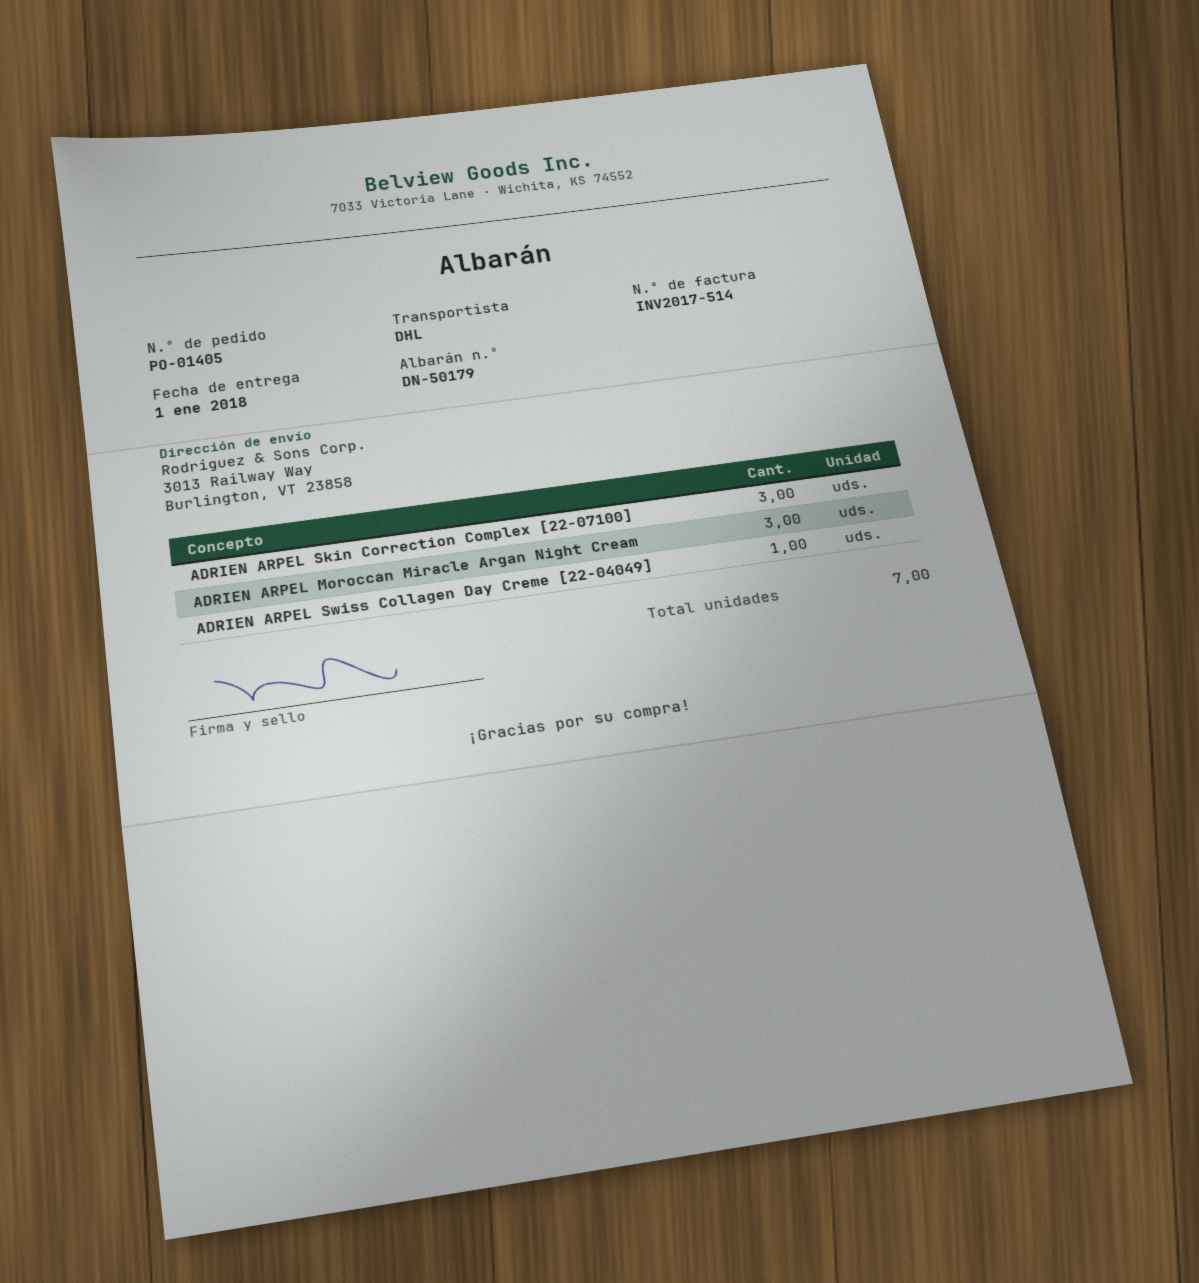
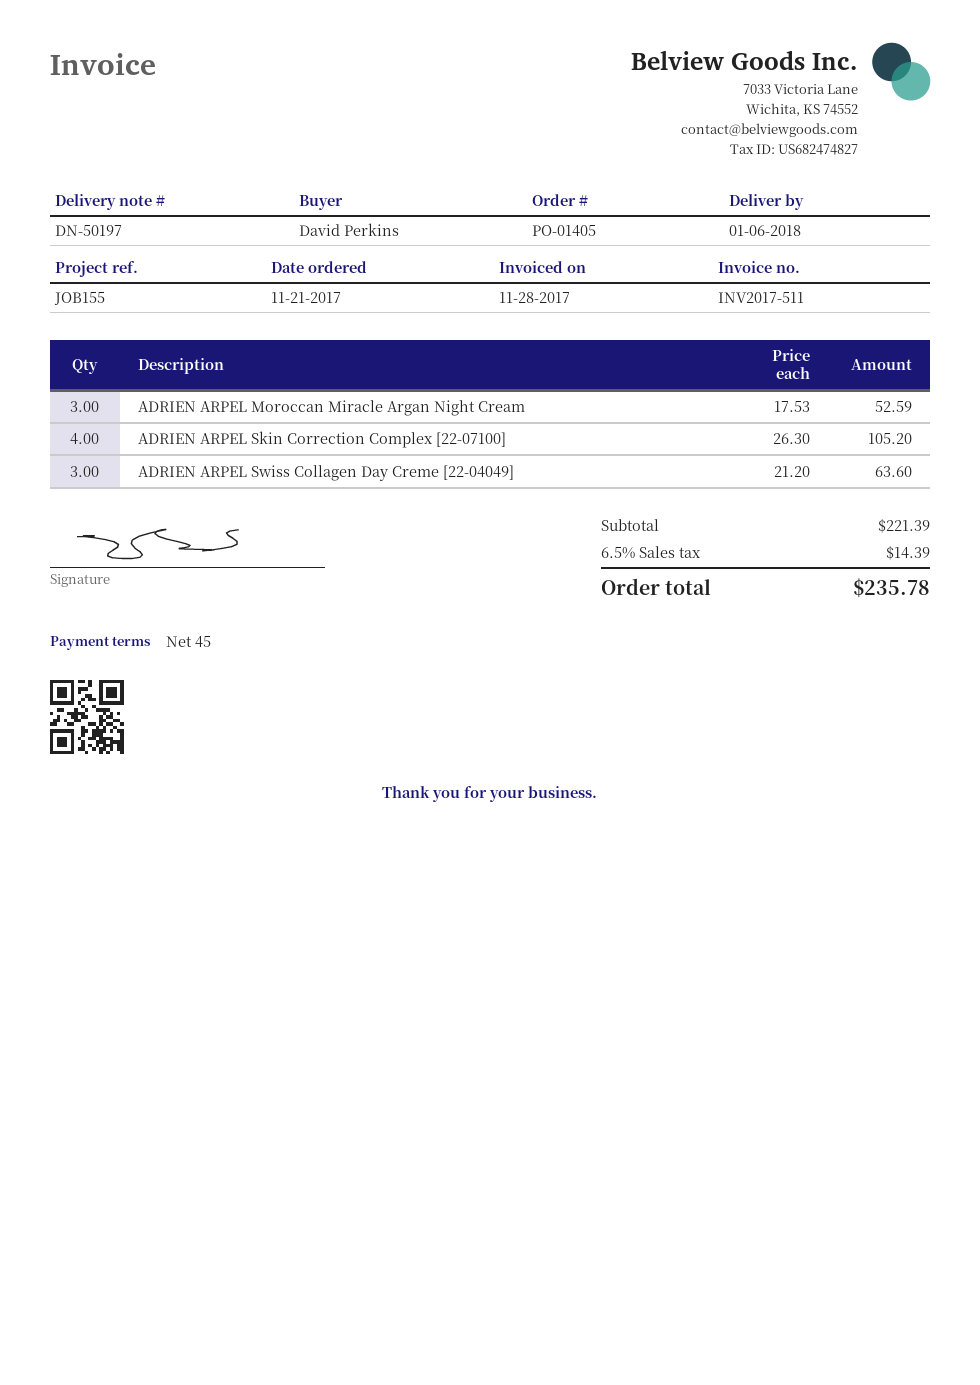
delivery note number: DN-50179 -> DN-50197
delivery date: 2018-01-01 -> 2018-01-06
invoice number: INV2017-514 -> INV2017-511
ADRIEN ARPEL Skin Correction Complex [22-07100]: 3 -> 4
ADRIEN ARPEL Swiss Collagen Day Creme [22-04049]: 1 -> 3

